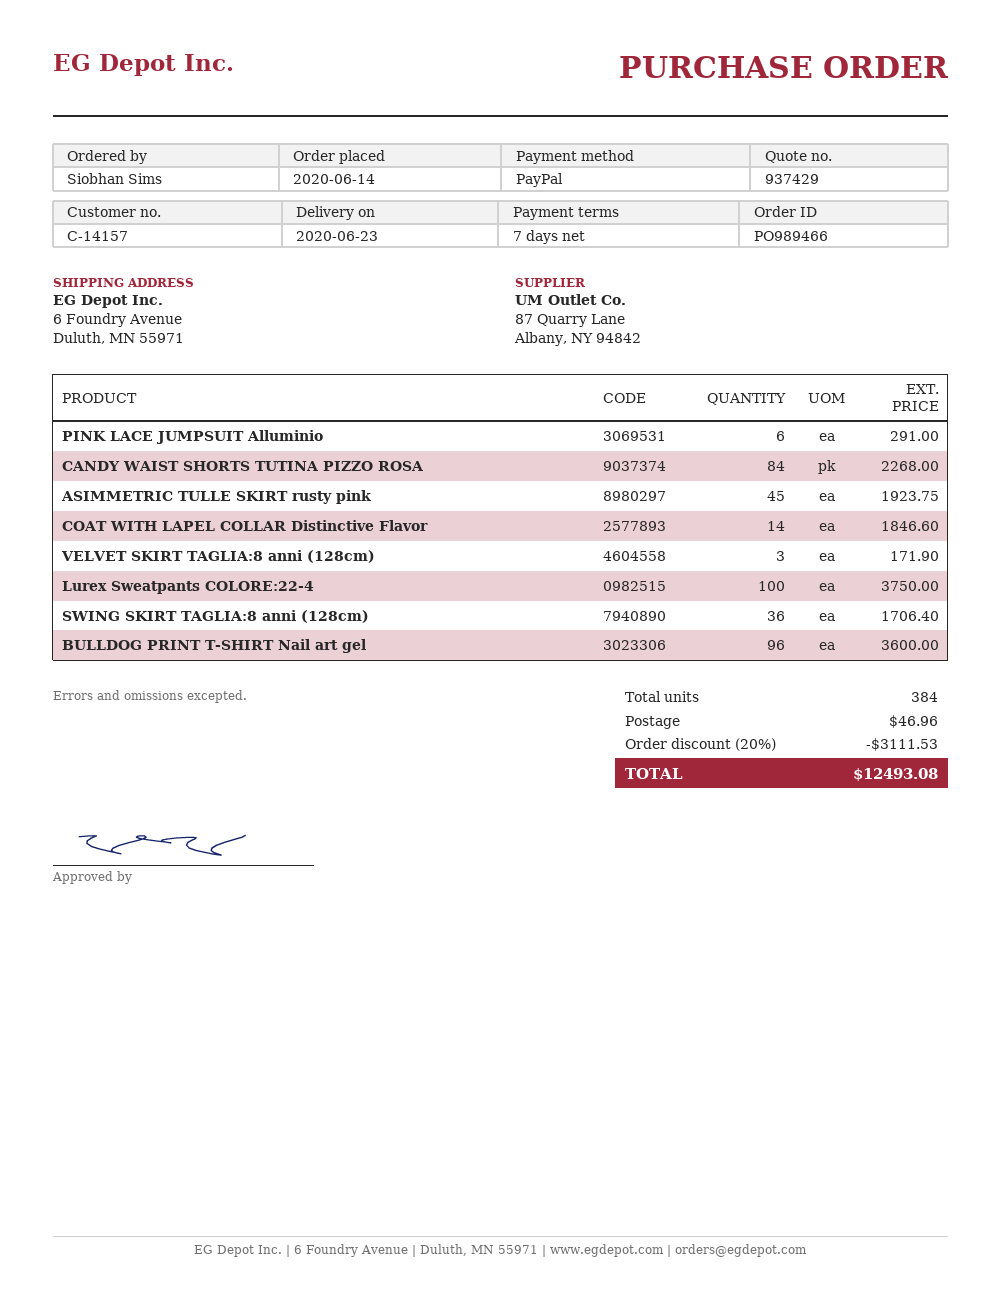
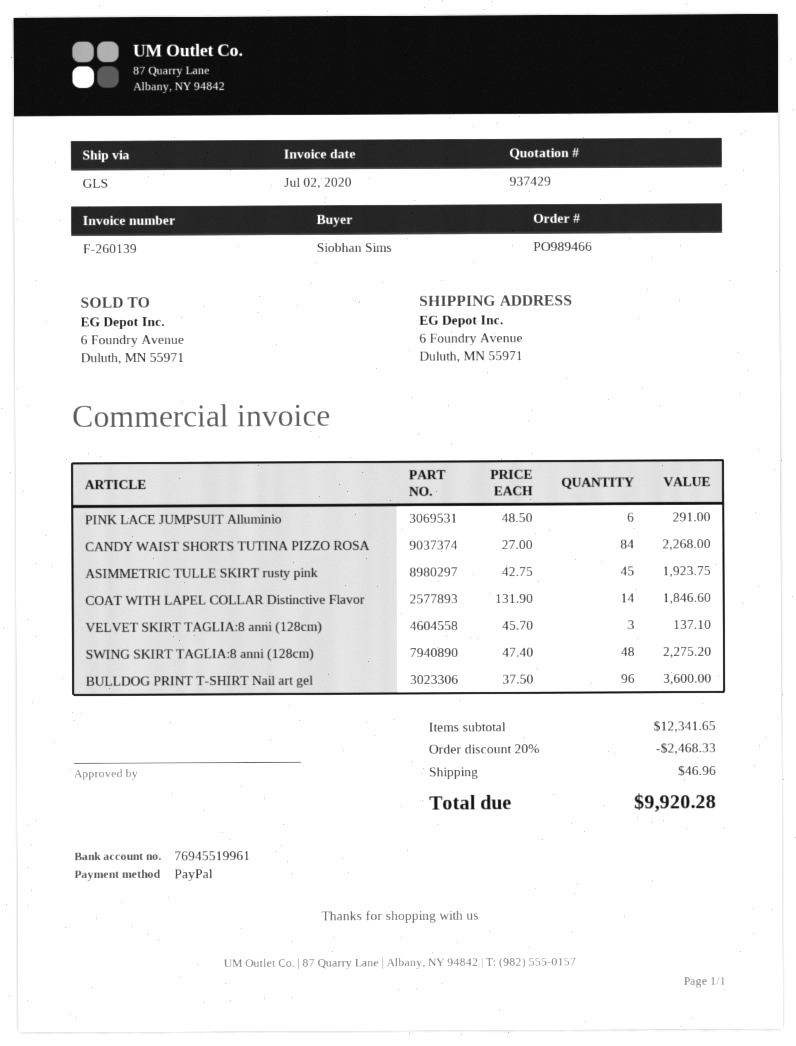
VELVET SKIRT TAGLIA:8 anni (128cm): 3 for 171.90 -> 3 for 137.10
Lurex Sweatpants COLORE:22-4: 100 for 3750.00 -> none
SWING SKIRT TAGLIA:8 anni (128cm): 36 for 1706.40 -> 48 for 2275.20
discount: 20% = 3111.53 -> 20% = 2468.33
total: 12493.08 -> 9920.28

